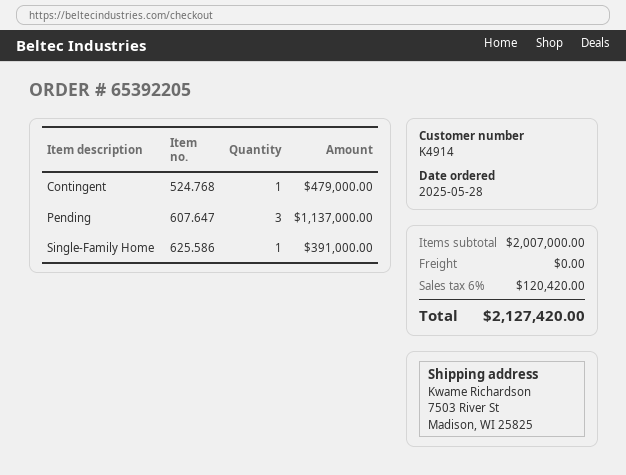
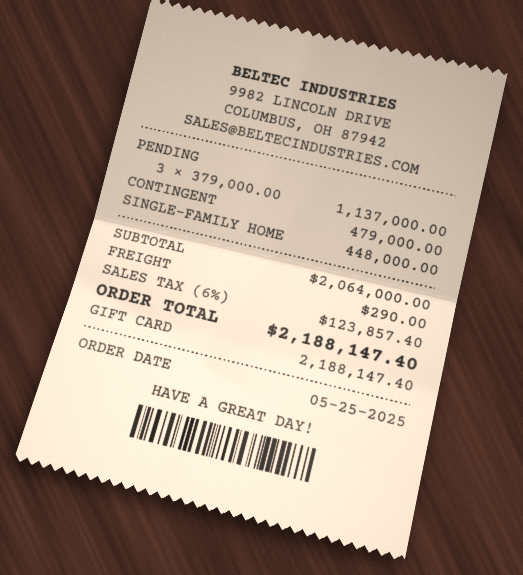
order date: 2025-05-28 -> 2025-05-25
Single-Family Home: 1 for 391000.00 -> 1 for 448000.00
subtotal: 2007000.00 -> 2064000.00
shipping: 0.00 -> 290.00
tax: 6% = 120420.00 -> 6% = 123857.40
total: 2127420.00 -> 2188147.40

